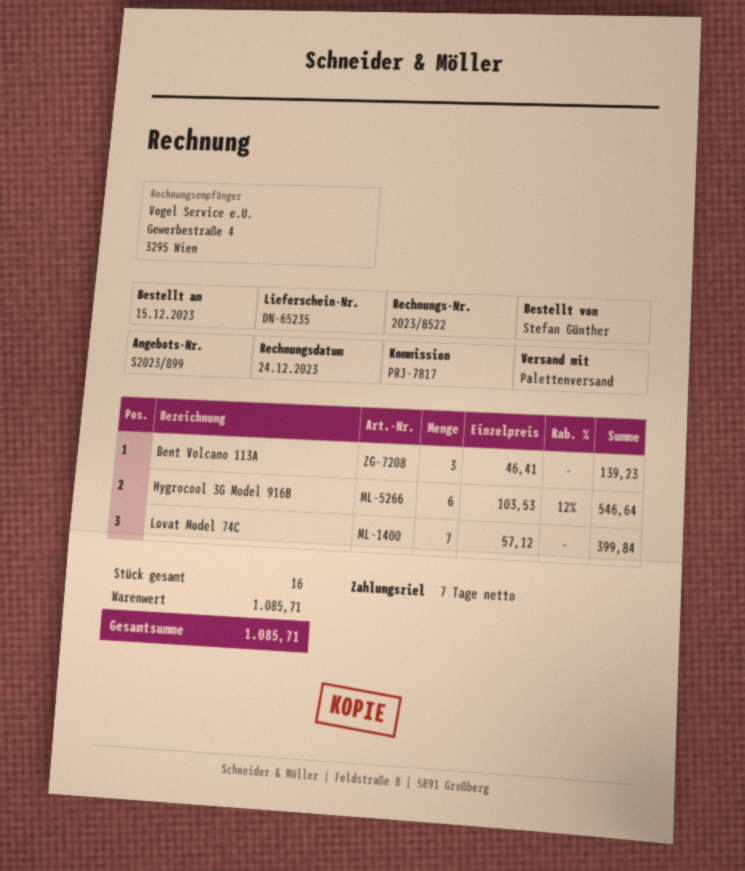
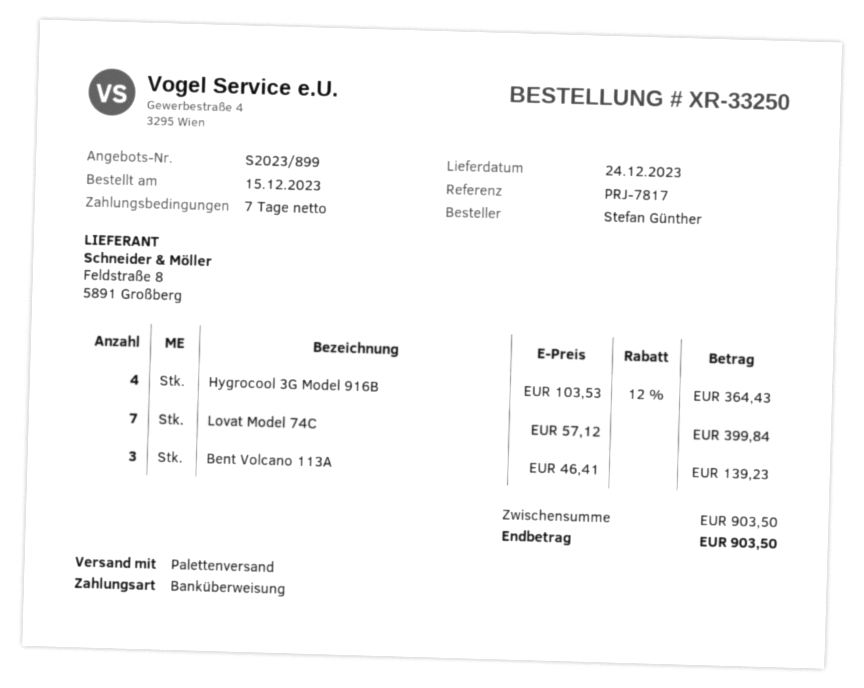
Hygrocool 3G Model 916B: 6 x 103.53 - 12% = 546.64 -> 4 x 103.53 - 12% = 364.43
subtotal: 1085.71 -> 903.50
total: 1085.71 -> 903.50

